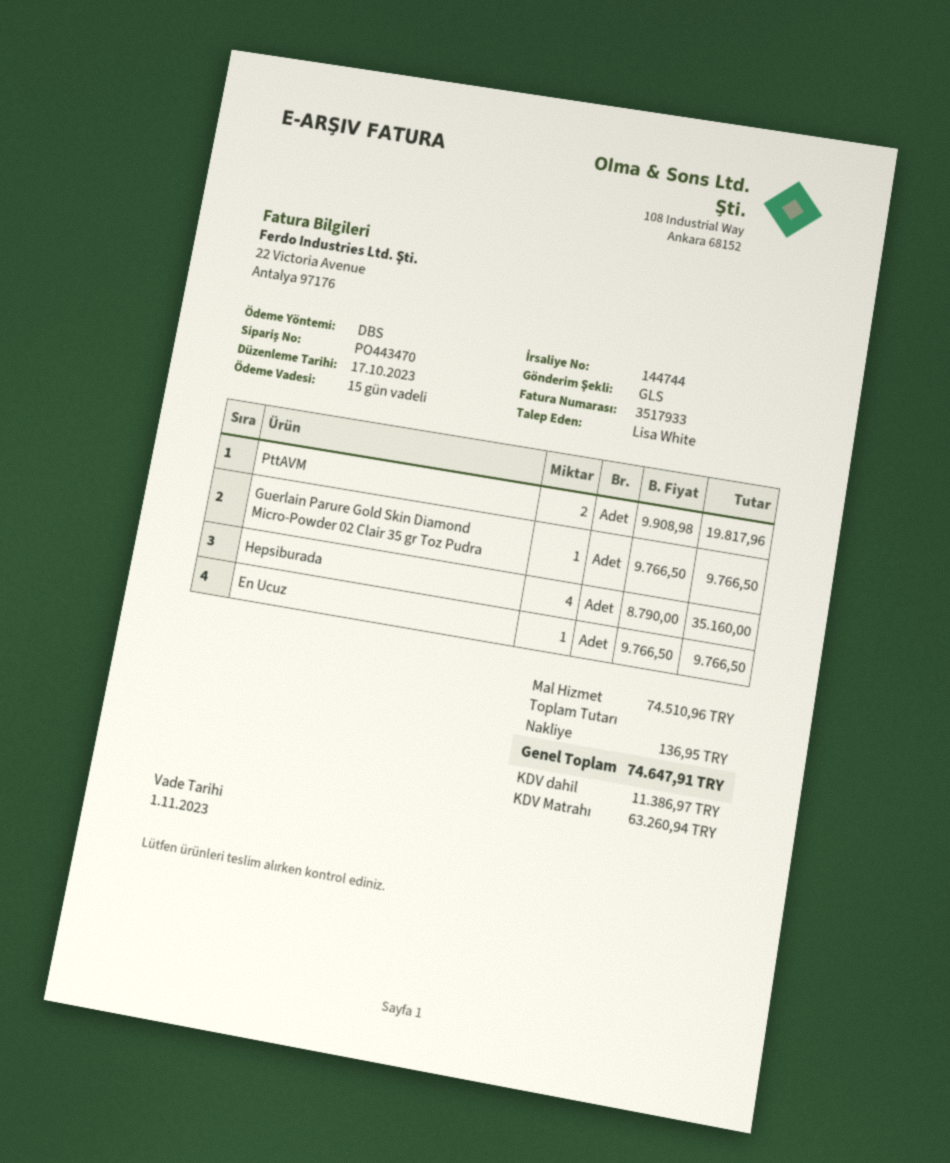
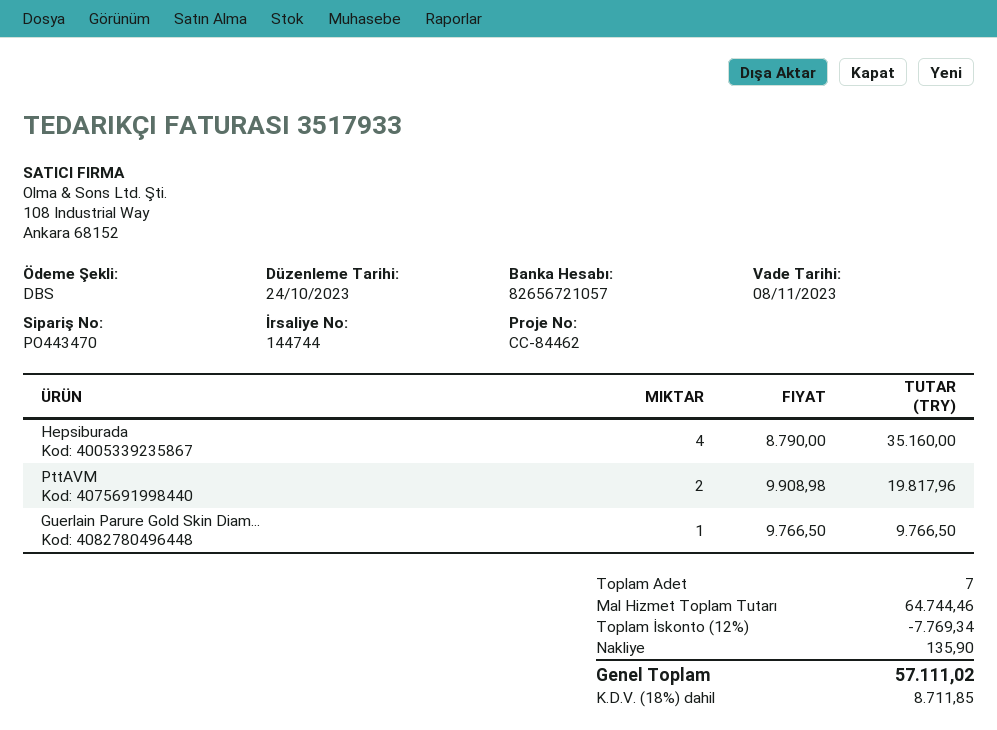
invoice date: 2023-10-17 -> 2023-10-24
due date: 2023-11-01 -> 2023-11-08
En Ucuz: 1 x 9766.50 = 9766.50 -> none
subtotal: 74510.96 -> 64744.46
discount: none -> 12% = 7769.34
shipping: 136.95 -> 135.90
tax: 11386.97 -> 8711.85
total: 74647.91 -> 57111.02

